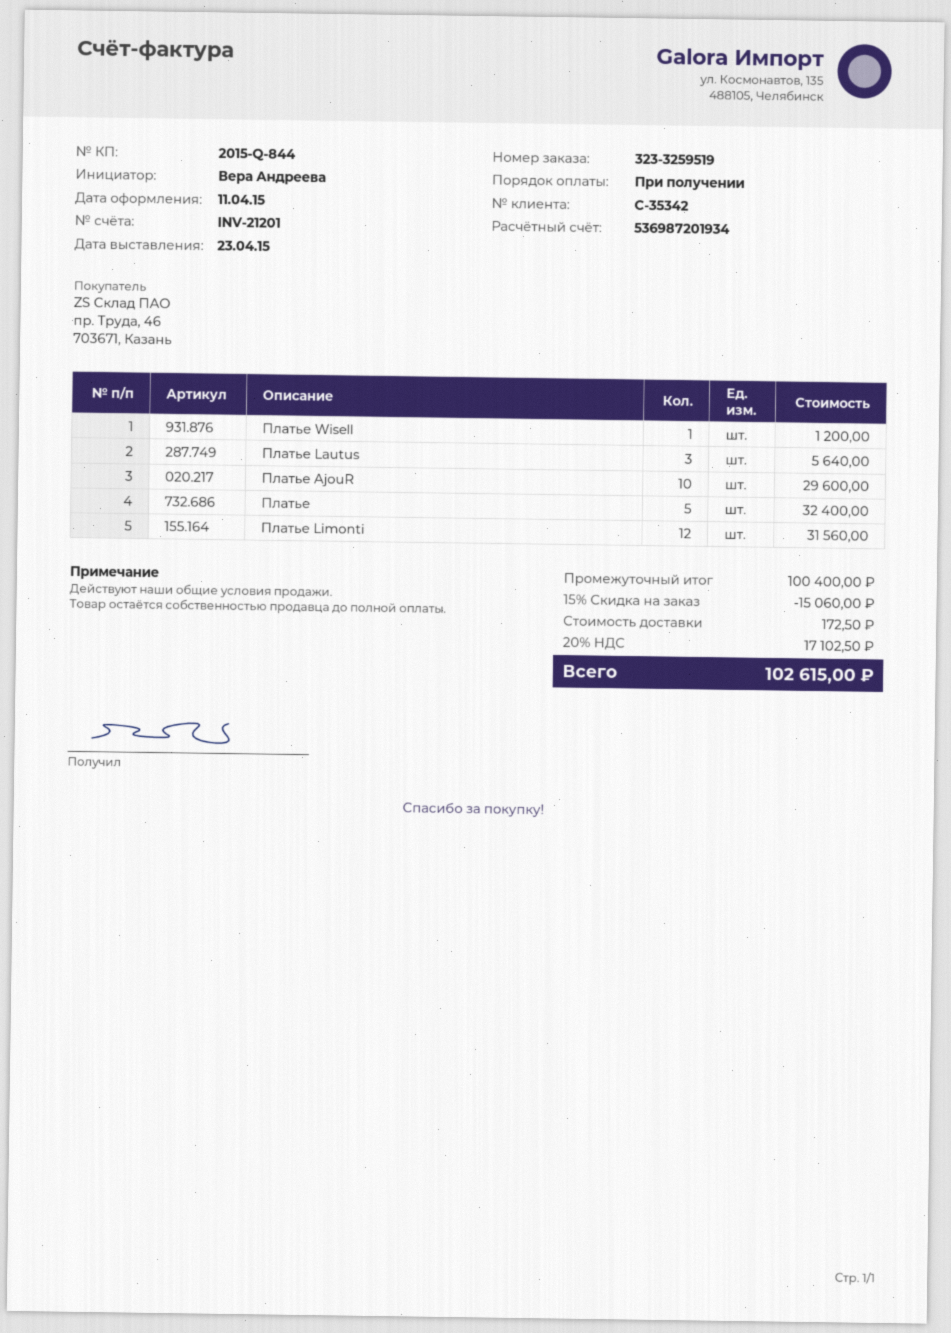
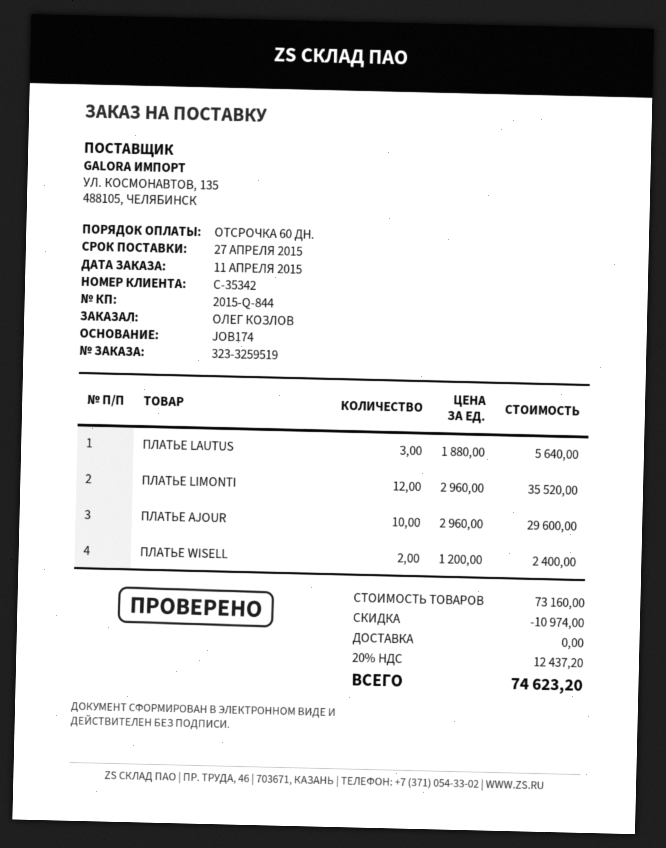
payment terms: on receipt -> 60 days
ordered by: Вера Андреева -> ОЛЕГ КОЗЛОВ
Платье Wisell: 1 for 1200.00 -> 2 for 2400.00
Платье: 5 for 32400.00 -> none
Платье Limonti: 12 for 31560.00 -> 12 for 35520.00
subtotal: 100400.00 -> 73160.00
discount: 15060.00 -> 10974.00
shipping: 172.50 -> 0.00
tax: 20% = 17102.50 -> 20% = 12437.20
total: 102615.00 -> 74623.20

